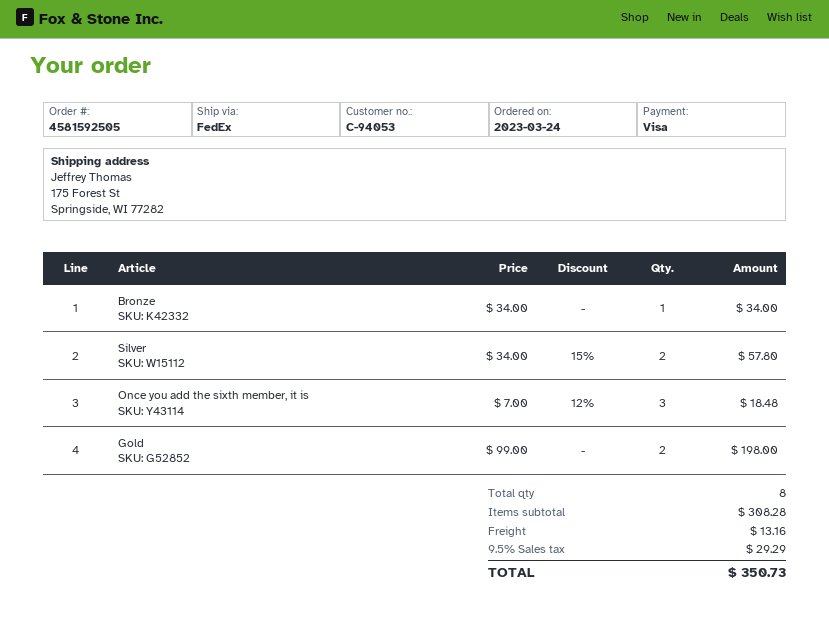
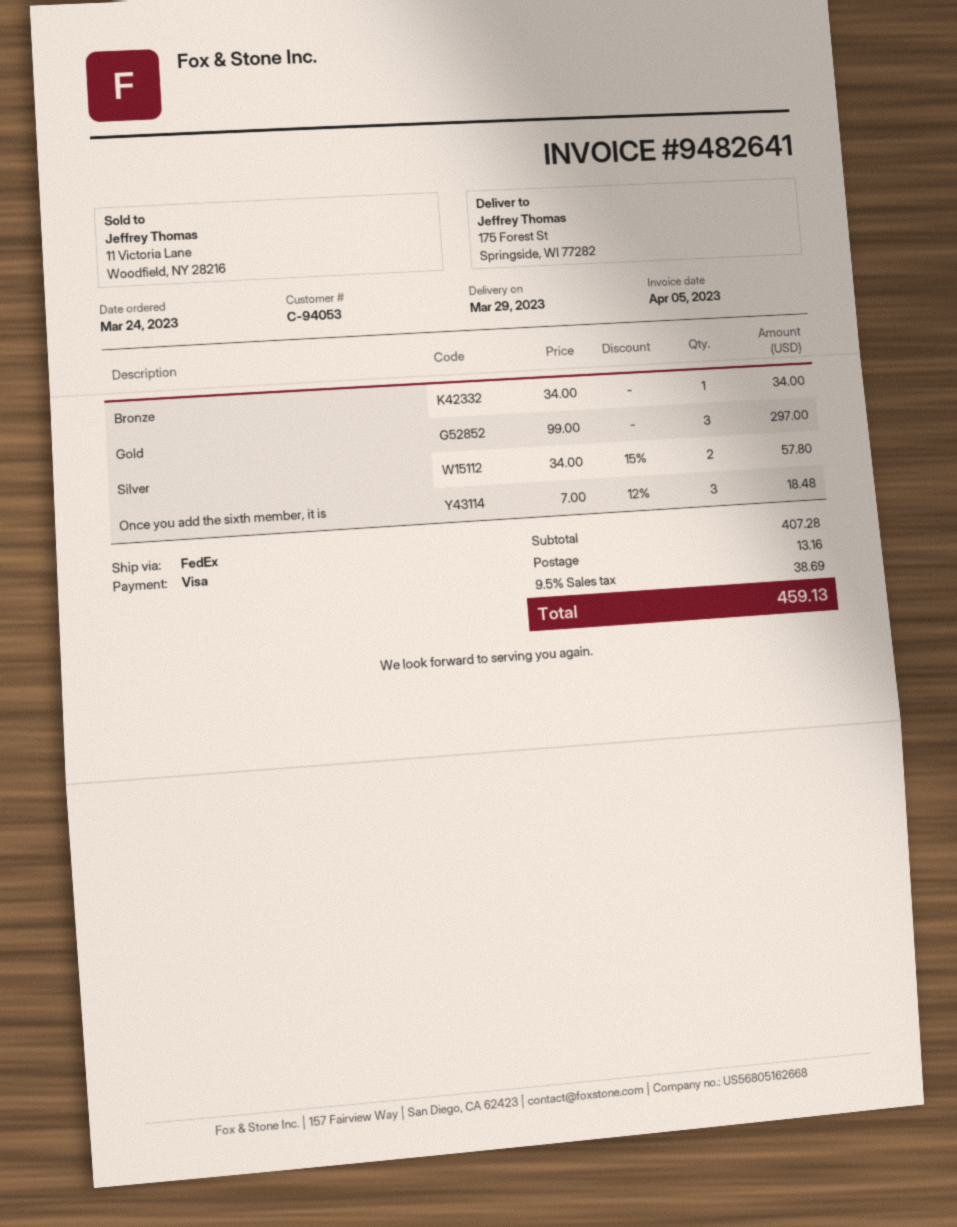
Gold: 2 x 99.00 = 198.00 -> 3 x 99.00 = 297.00
subtotal: 308.28 -> 407.28
tax: 9.5% = 29.29 -> 9.5% = 38.69
total: 350.73 -> 459.13

